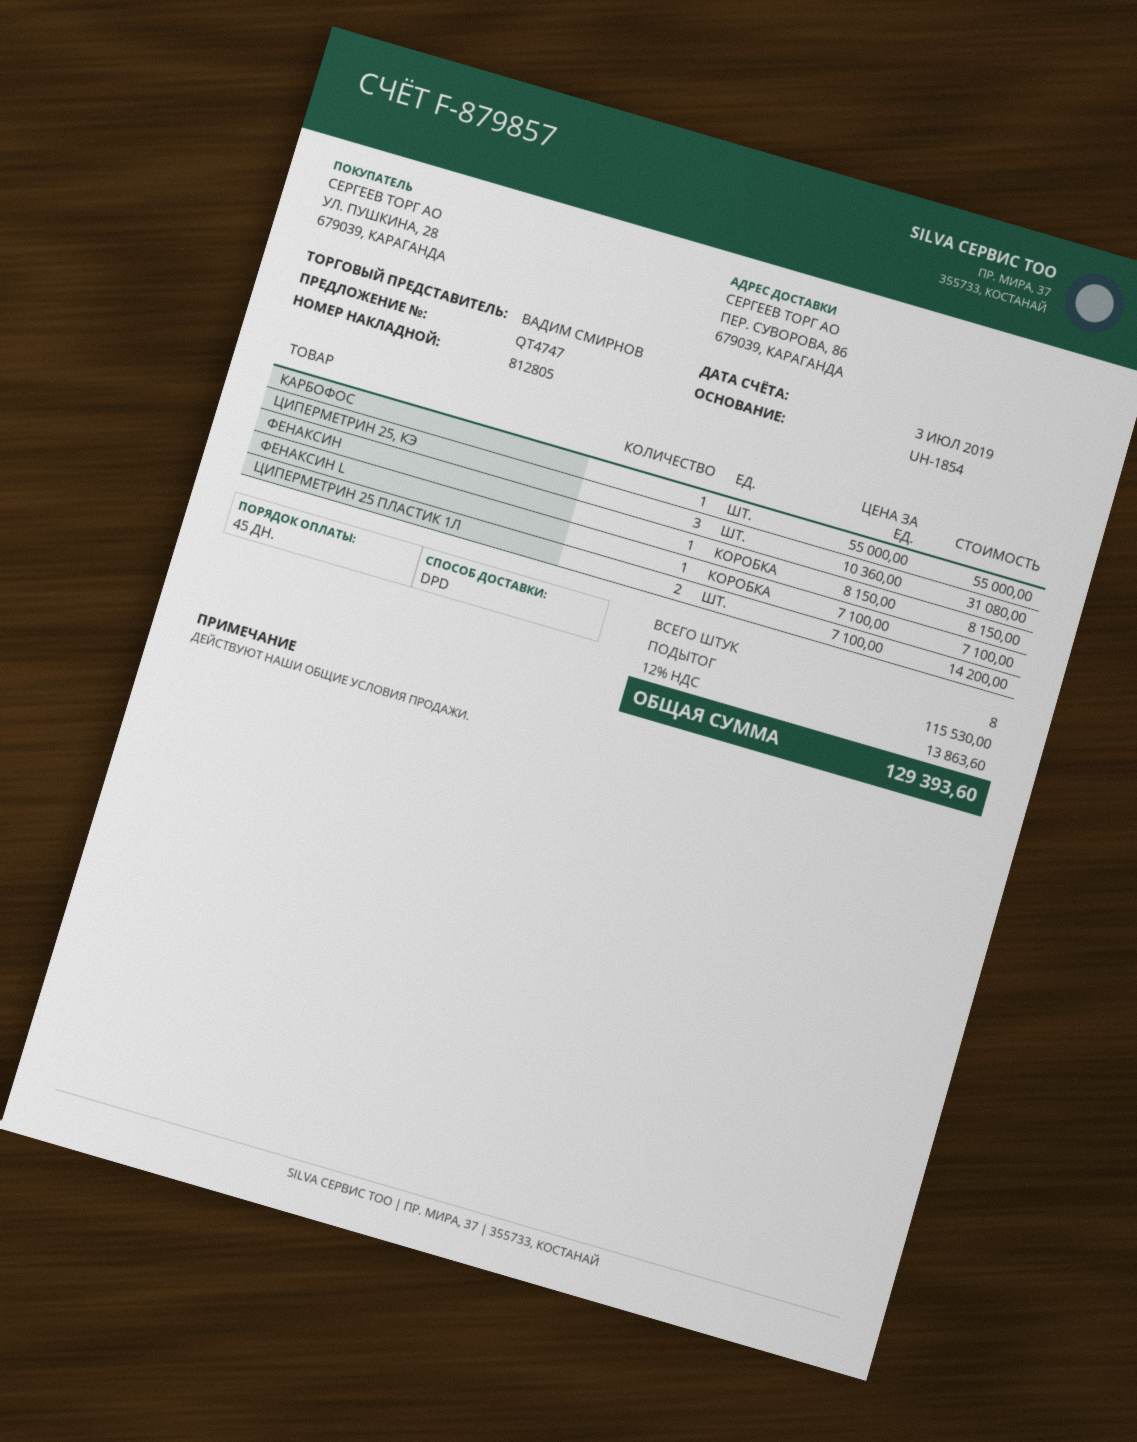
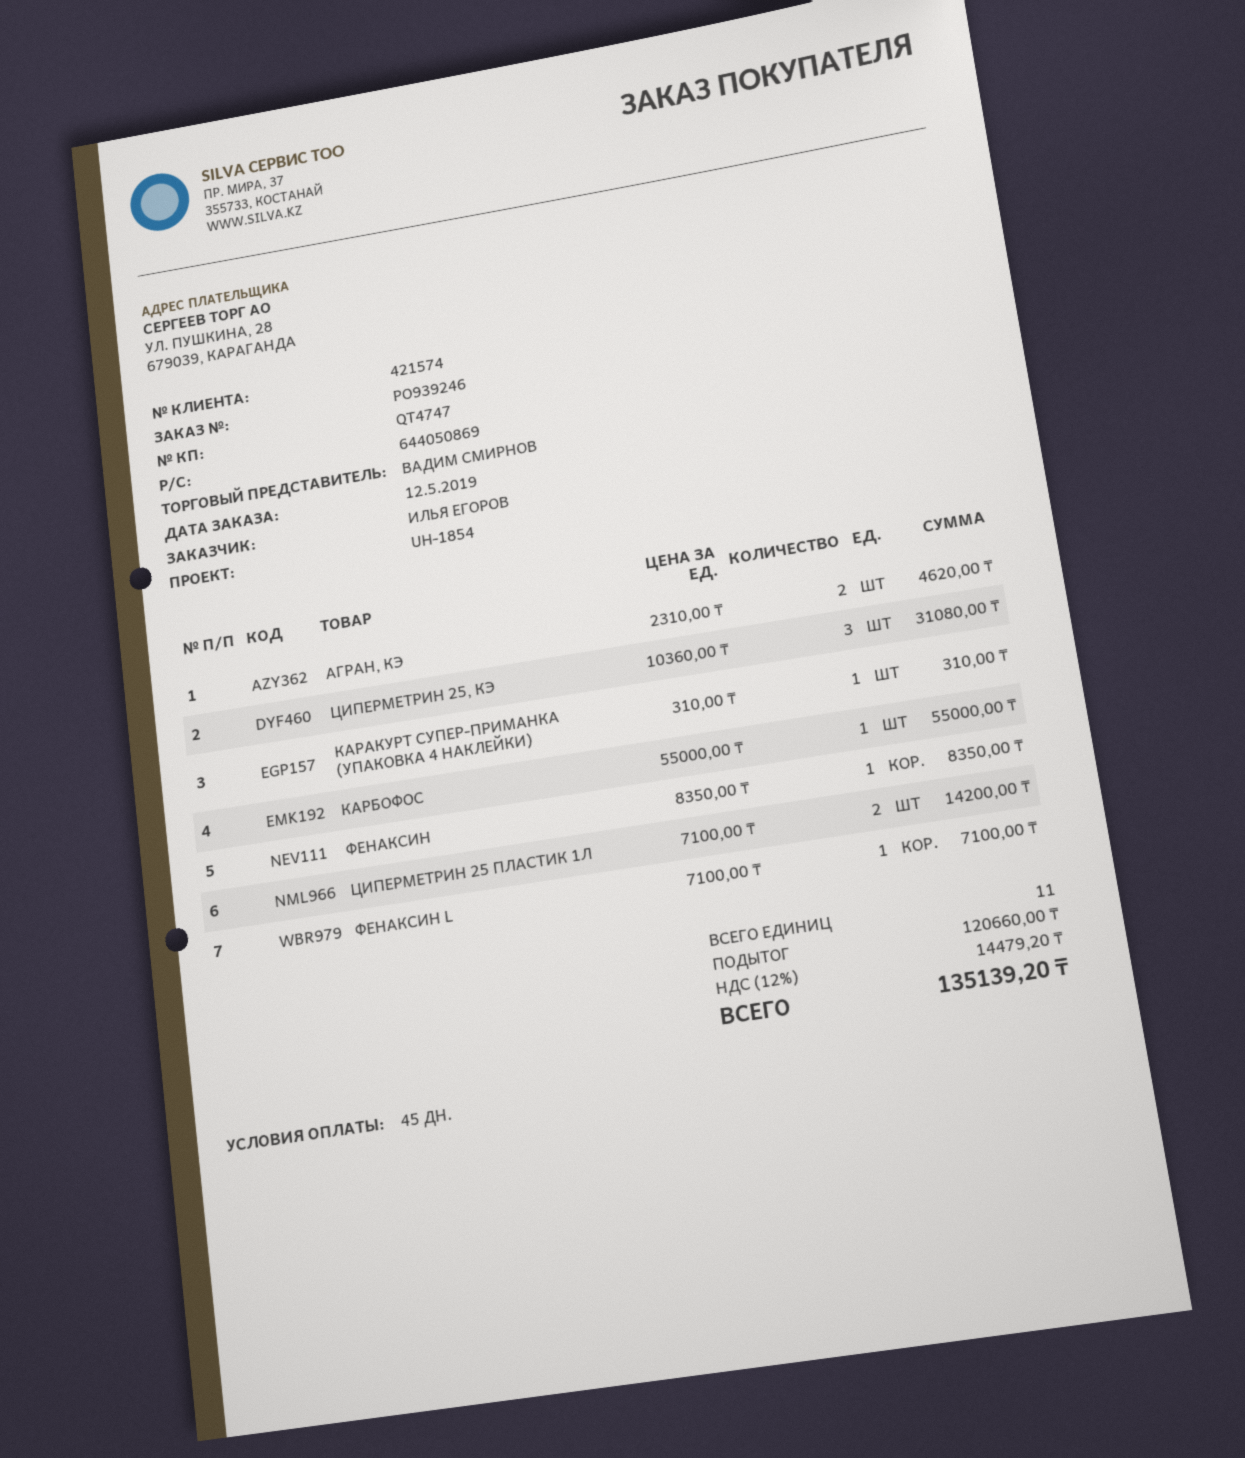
ФЕНАКСИН: 1 x 8150.00 = 8150.00 -> 1 x 8350.00 = 8350.00
АГРАН, КЭ: none -> 2 x 2310.00 = 4620.00
КАРАКУРТ СУПЕР-ПРИМАНКА (УПАКОВКА 4 НАКЛЕЙКИ): none -> 1 x 310.00 = 310.00
total quantity: 8 -> 11
subtotal: 115530.00 -> 120660.00
tax: 12% = 13863.60 -> 12% = 14479.20
total: 129393.60 -> 135139.20

